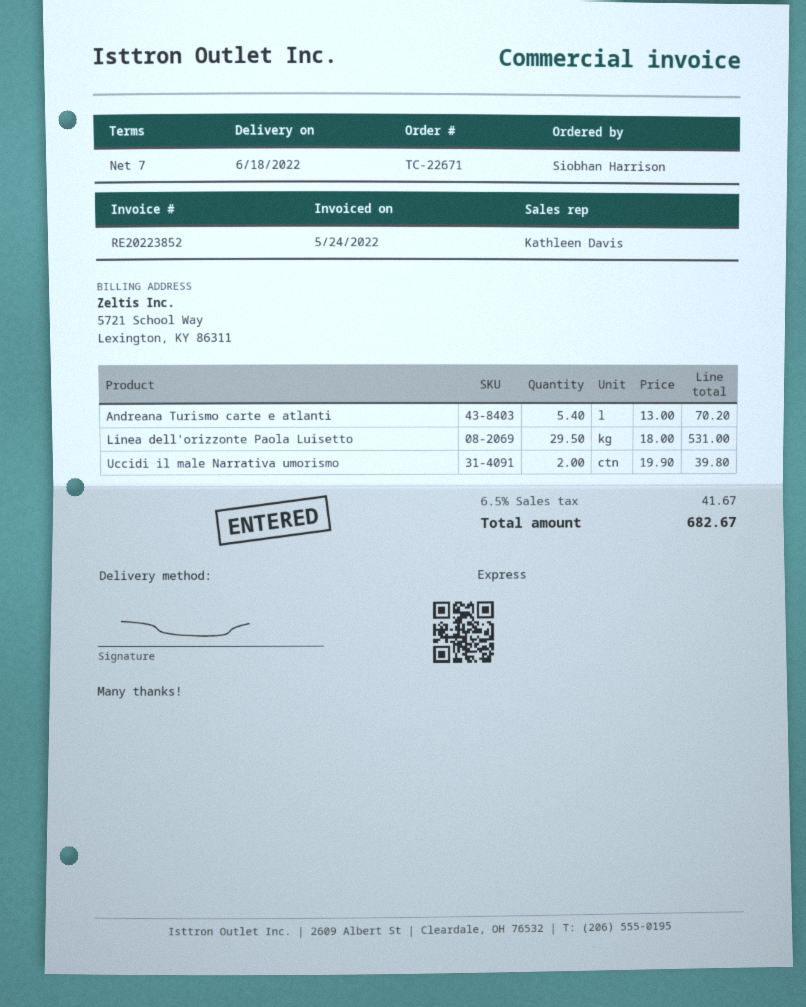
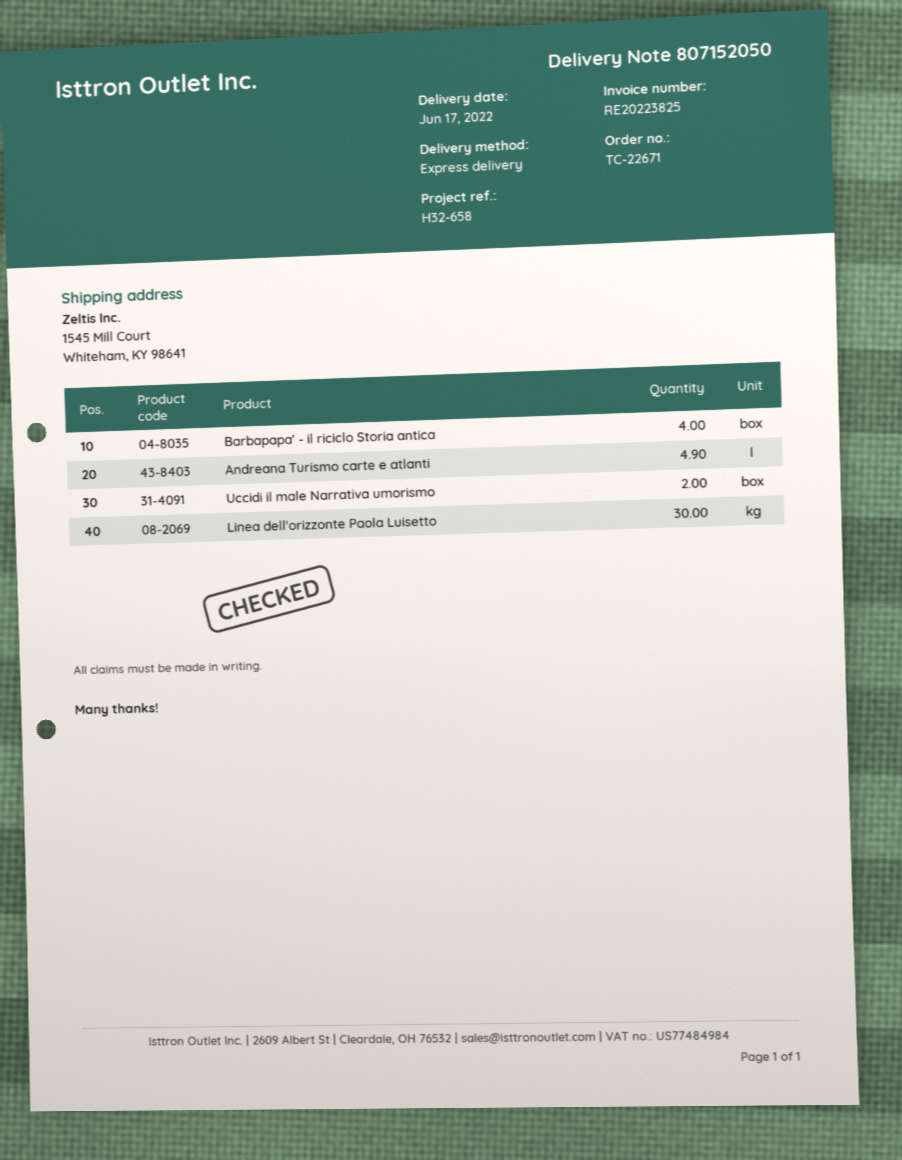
delivery date: 2022-06-18 -> 2022-06-17
invoice number: RE20223852 -> RE20223825
Andreana Turismo carte e atlanti: 5.4 -> 4.9
Linea dell'orizzonte Paola Luisetto: 29.5 -> 30
Barbapapa' - il riciclo Storia antica: none -> 4

